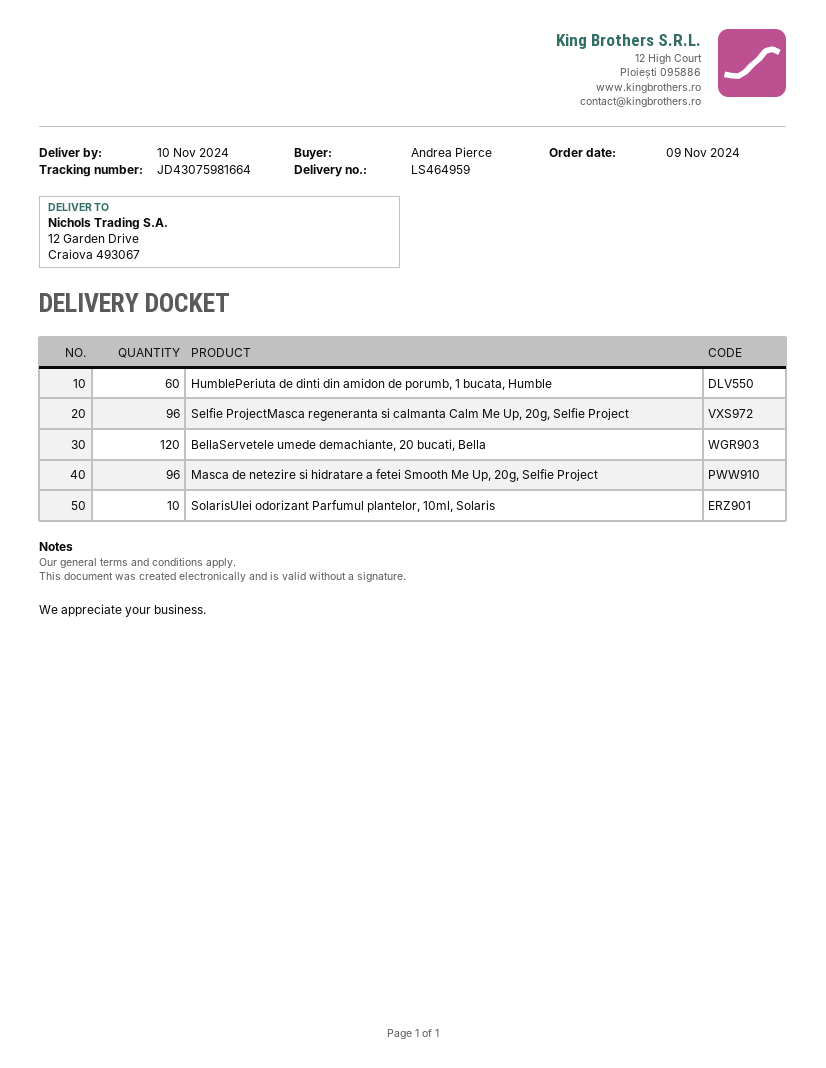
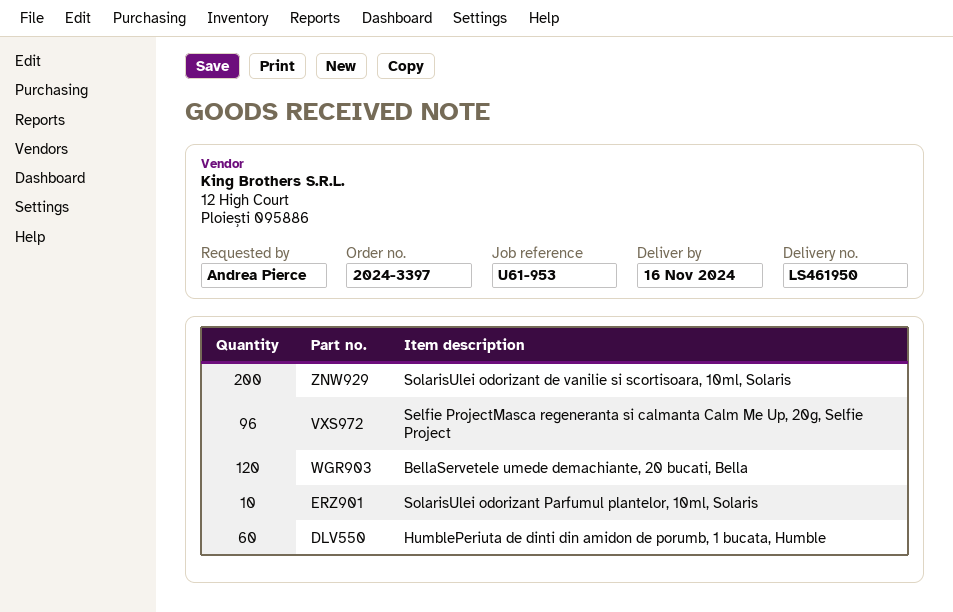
delivery note number: LS464959 -> LS461950
delivery date: 2024-11-10 -> 2024-11-16
Masca de netezire si hidratare a fetei Smooth Me Up, 20g, Selfie Project: 96 -> none
SolarisUlei odorizant de vanilie si scortisoara, 10ml, Solaris: none -> 200

